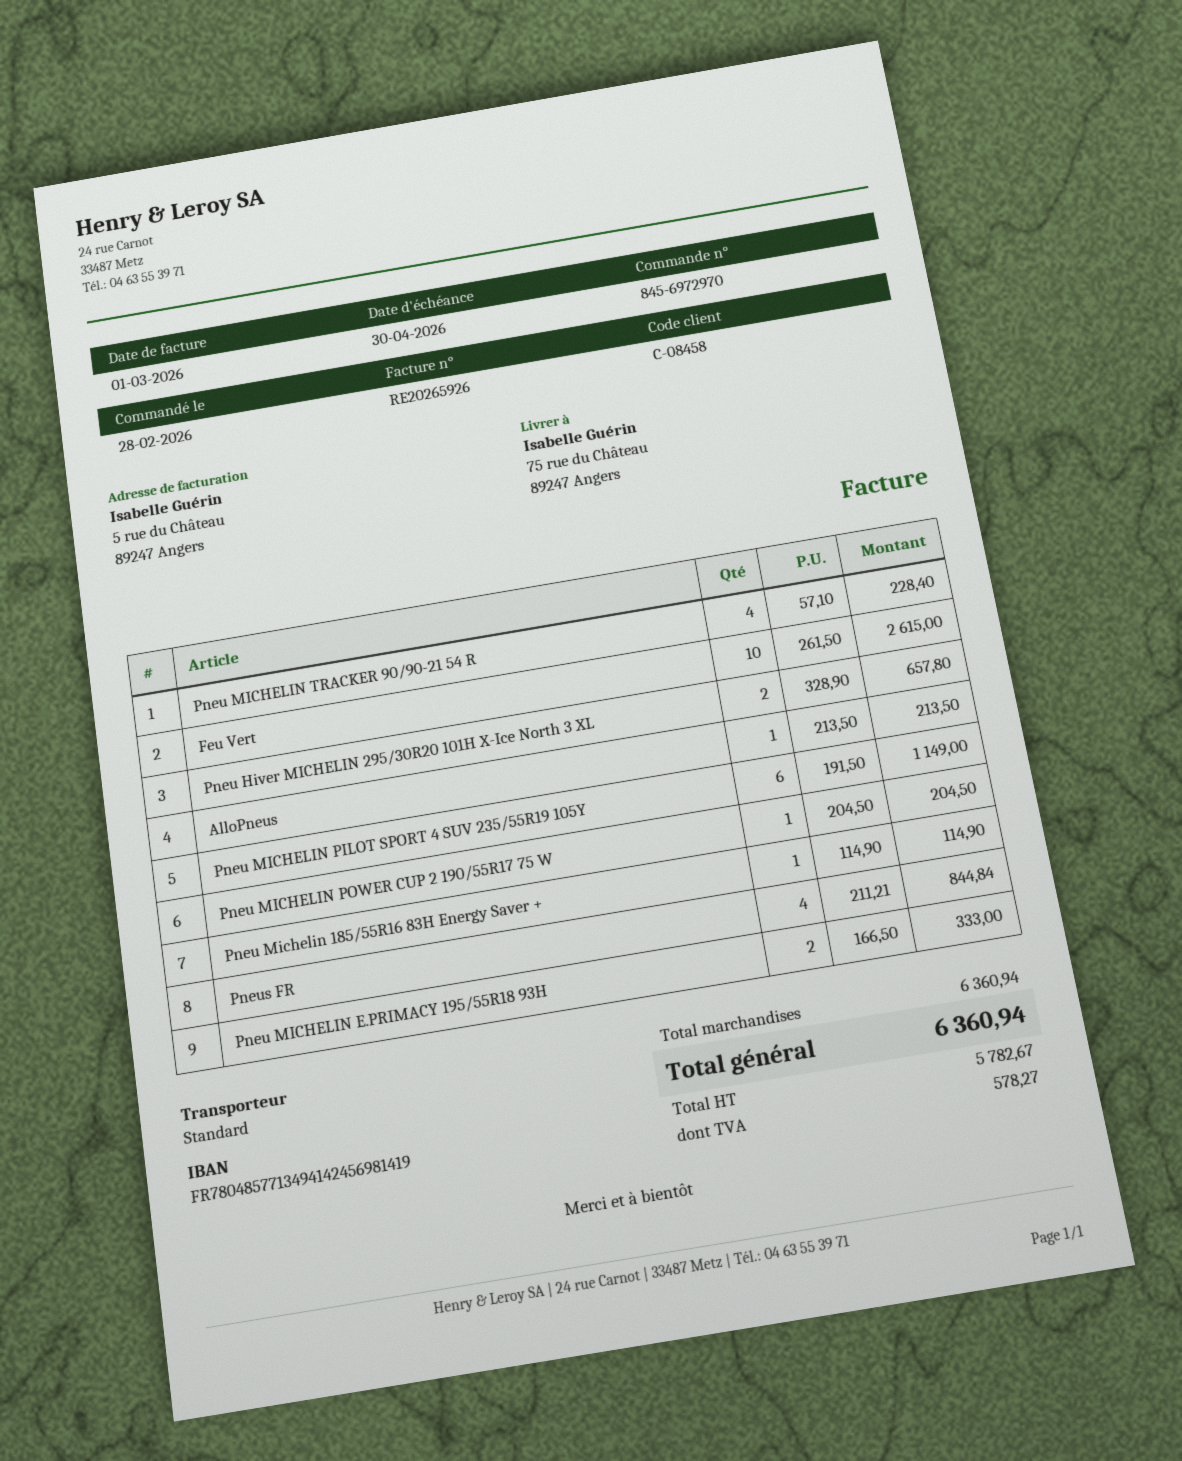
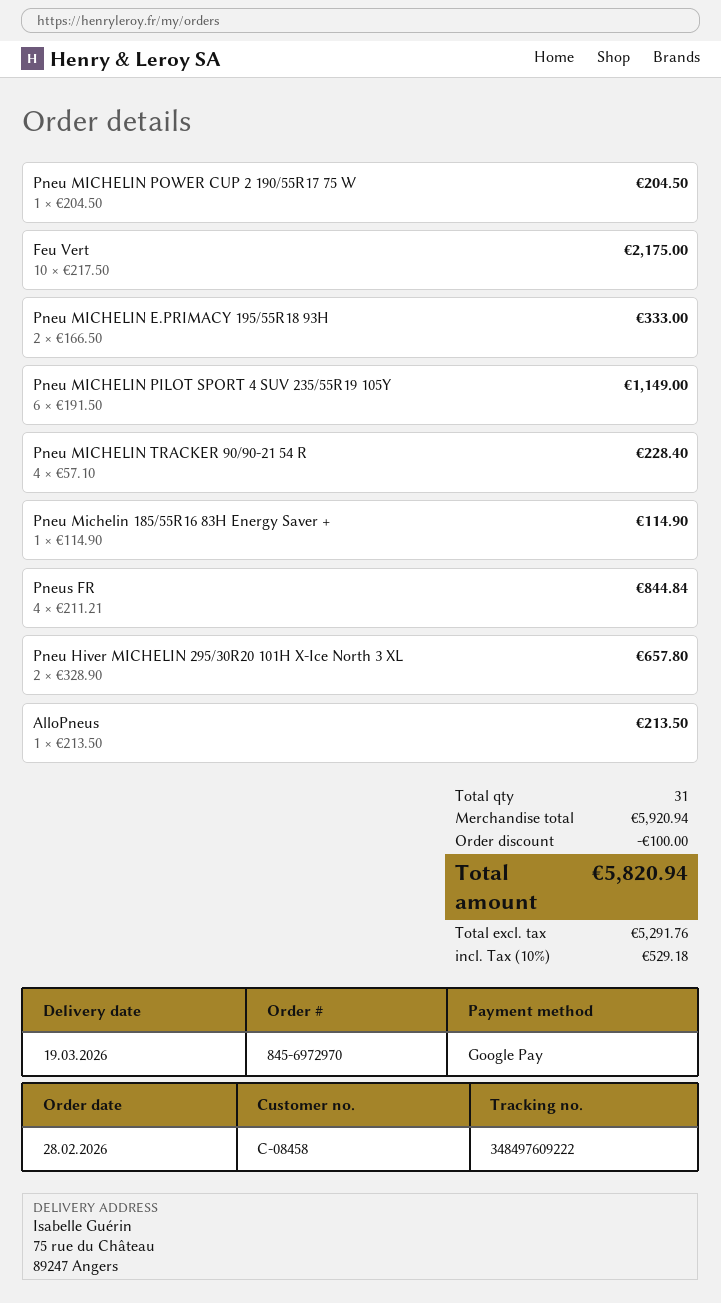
Feu Vert: 10 x 261.50 = 2615.00 -> 10 x 217.50 = 2175.00
subtotal: 6360.94 -> 5920.94
discount: none -> 100.00
net: 5782.67 -> 5291.76
tax: 578.27 -> 529.18
total: 6360.94 -> 5820.94

